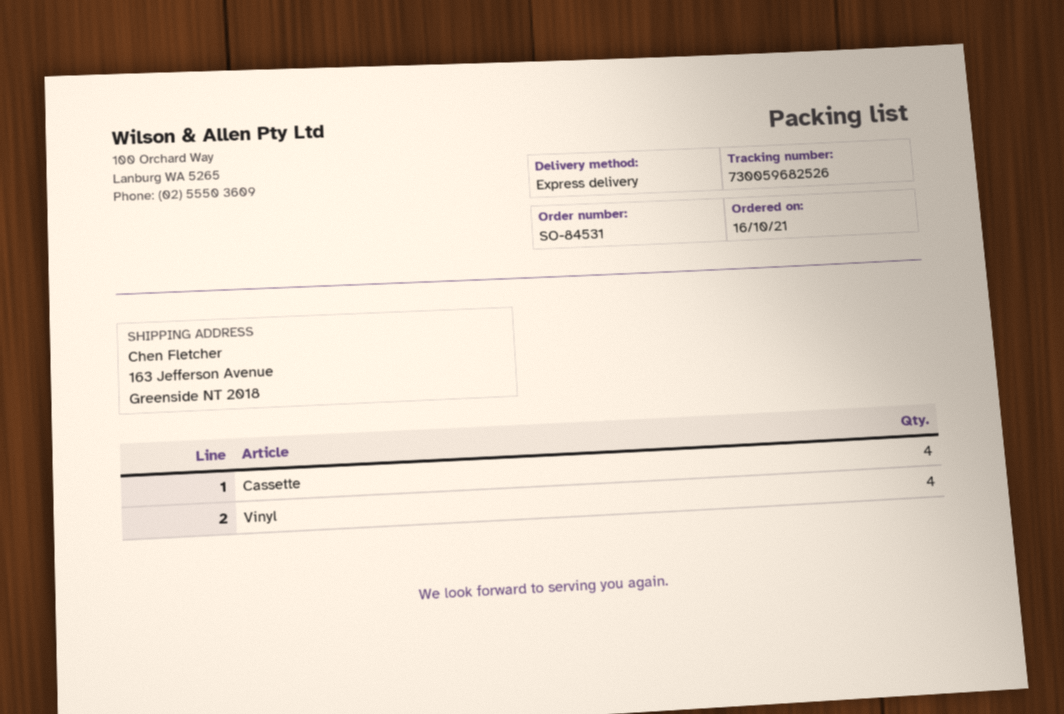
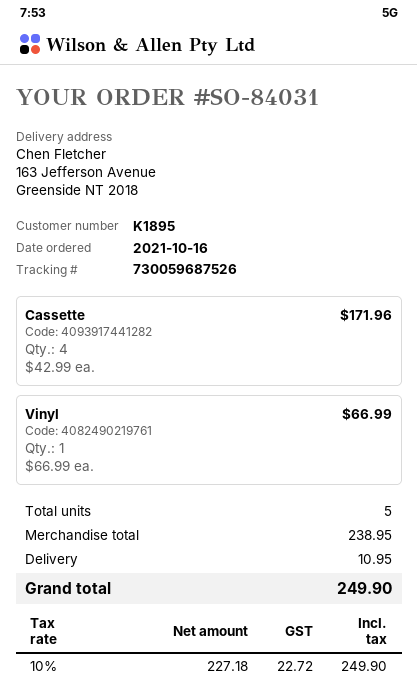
order number: SO-84531 -> SO-84031
tracking number: 730059682526 -> 730059687526
Vinyl: 4 -> 1

